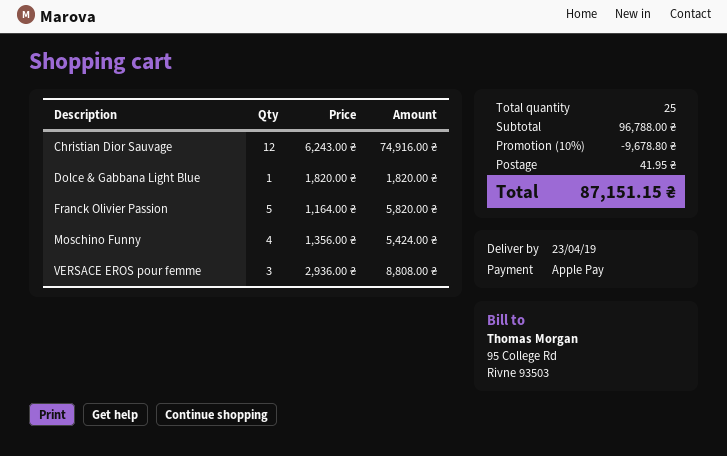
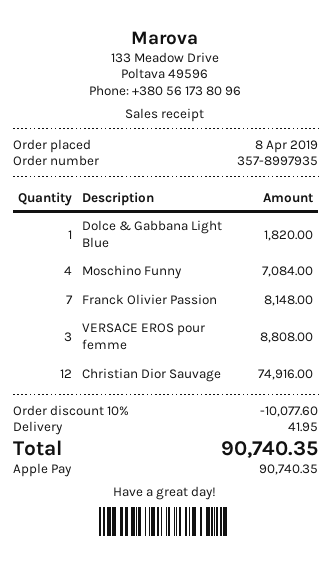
Franck Olivier Passion: 5 for 5820.00 -> 7 for 8148.00
Moschino Funny: 4 for 5424.00 -> 4 for 7084.00
discount: 10% = 9678.80 -> 10% = 10077.60
total: 87151.15 -> 90740.35

